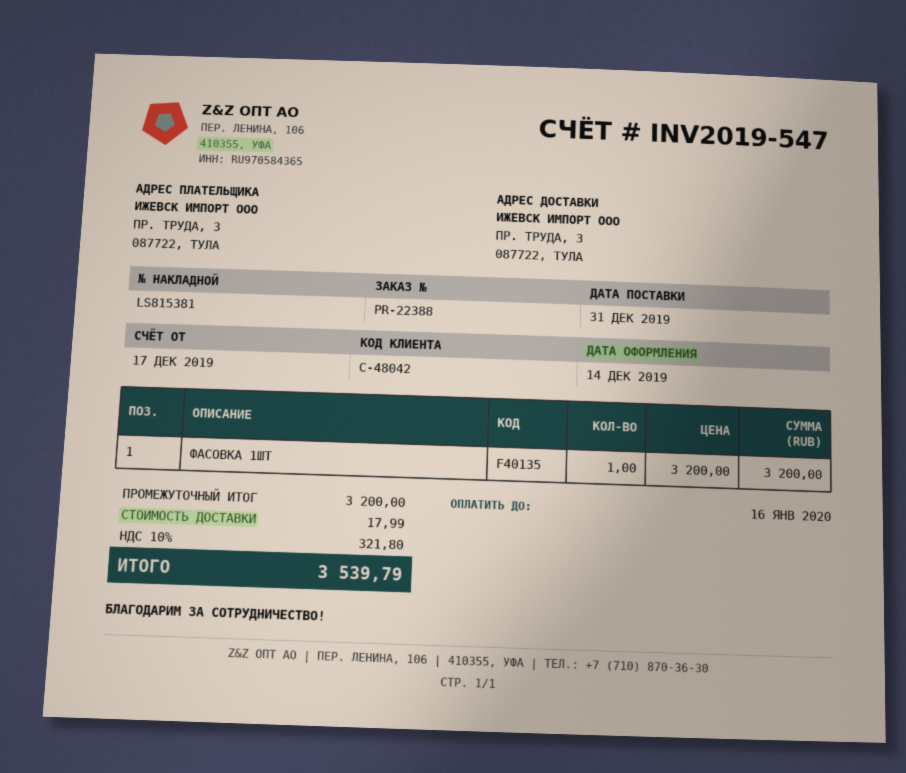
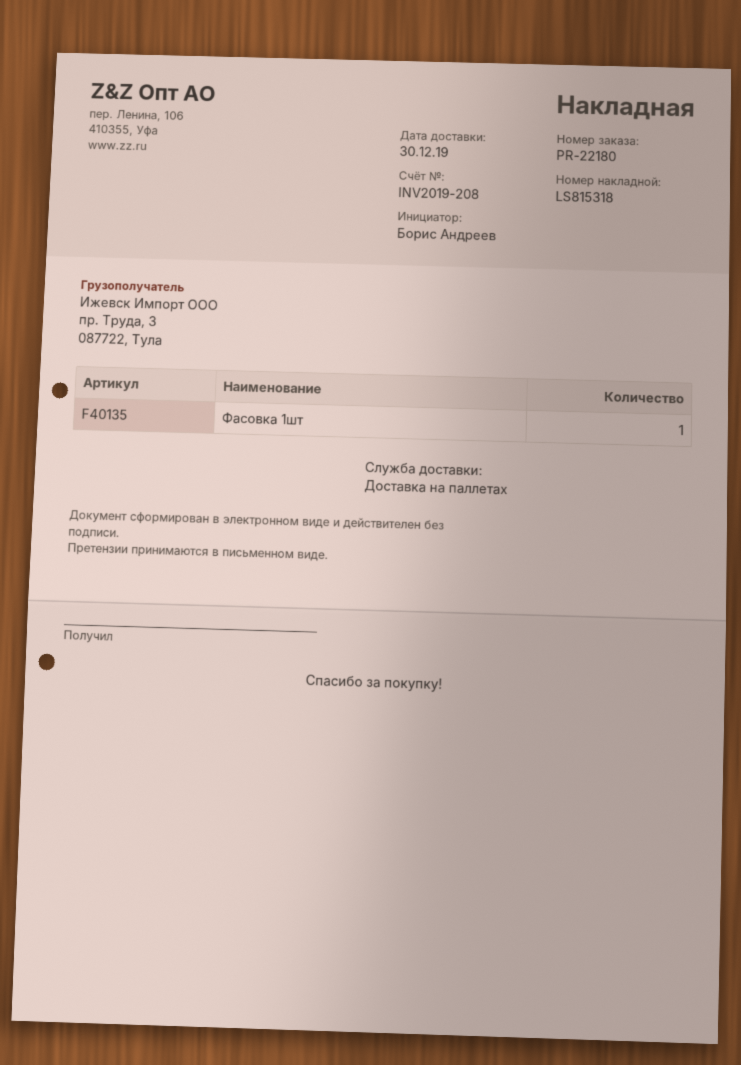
order number: PR-22388 -> PR-22180
delivery note number: LS815381 -> LS815318
delivery date: 2019-12-31 -> 2019-12-30
invoice number: INV2019-547 -> INV2019-208

